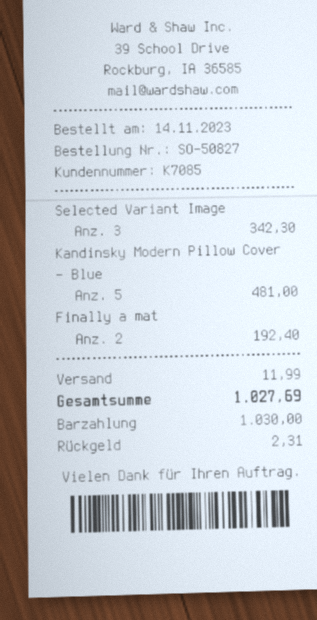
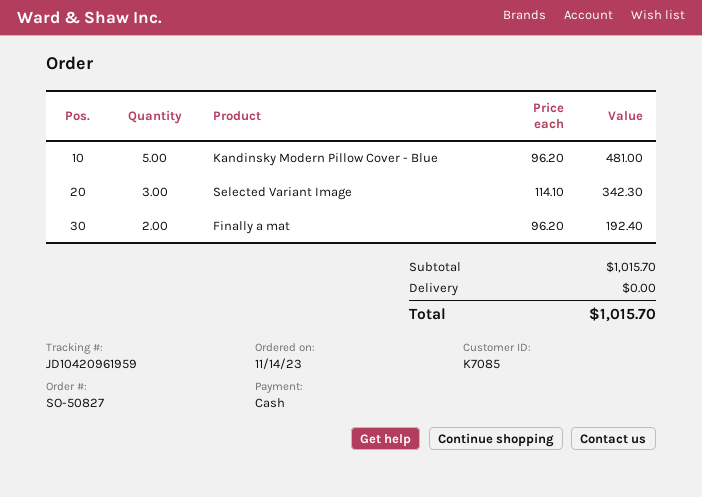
shipping: 11.99 -> 0.00
total: 1027.69 -> 1015.70

